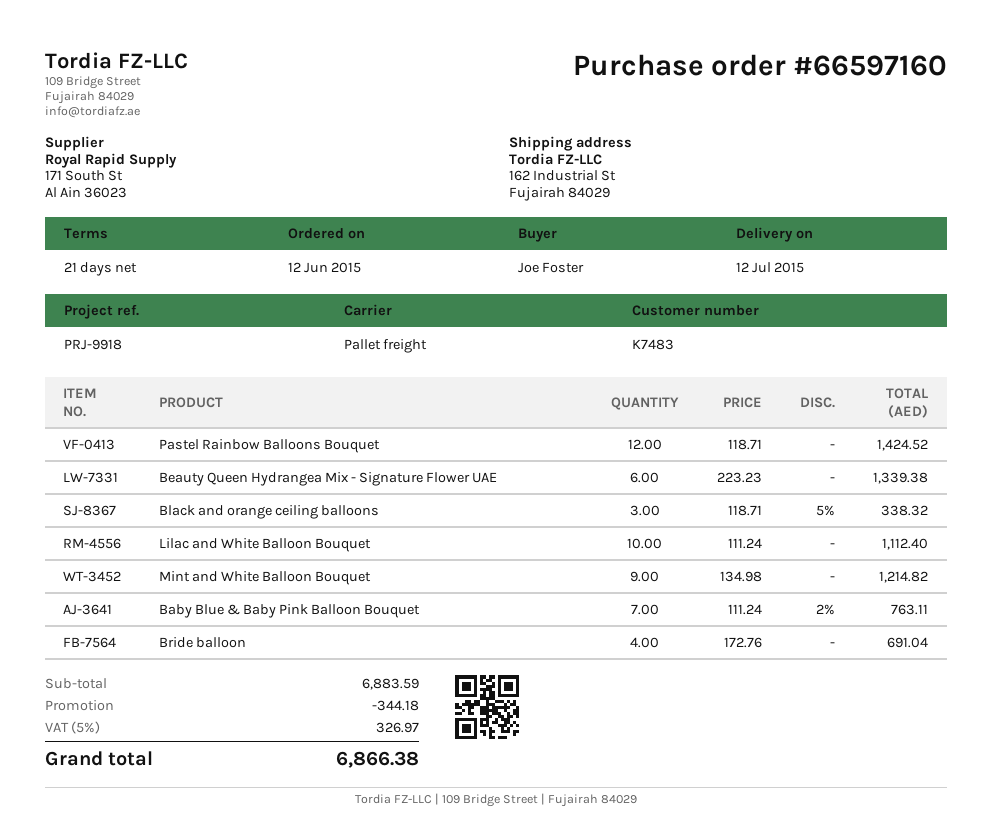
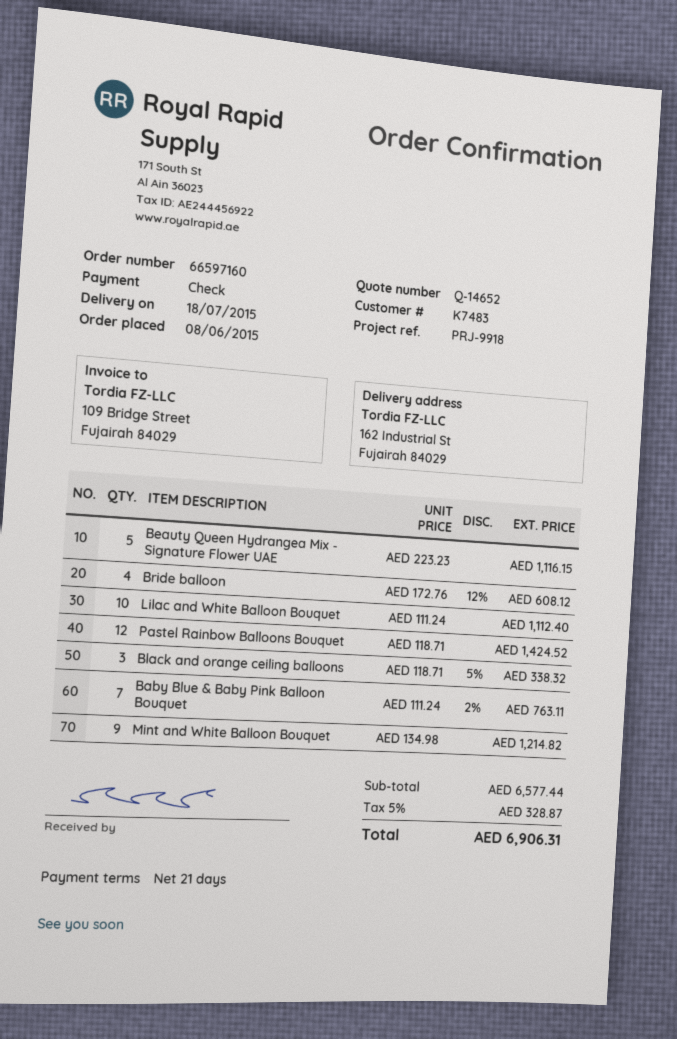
order date: 2015-06-12 -> 2015-06-08
delivery date: 2015-07-12 -> 2015-07-18
Beauty Queen Hydrangea Mix - Signature Flower UAE: 6 x 223.23 = 1339.38 -> 5 x 223.23 = 1116.15
Bride balloon: 4 x 172.76 = 691.04 -> 4 x 172.76 - 12% = 608.12
subtotal: 6883.59 -> 6577.44
discount: 344.18 -> none
tax: 5% = 326.97 -> 5% = 328.87
total: 6866.38 -> 6906.31

